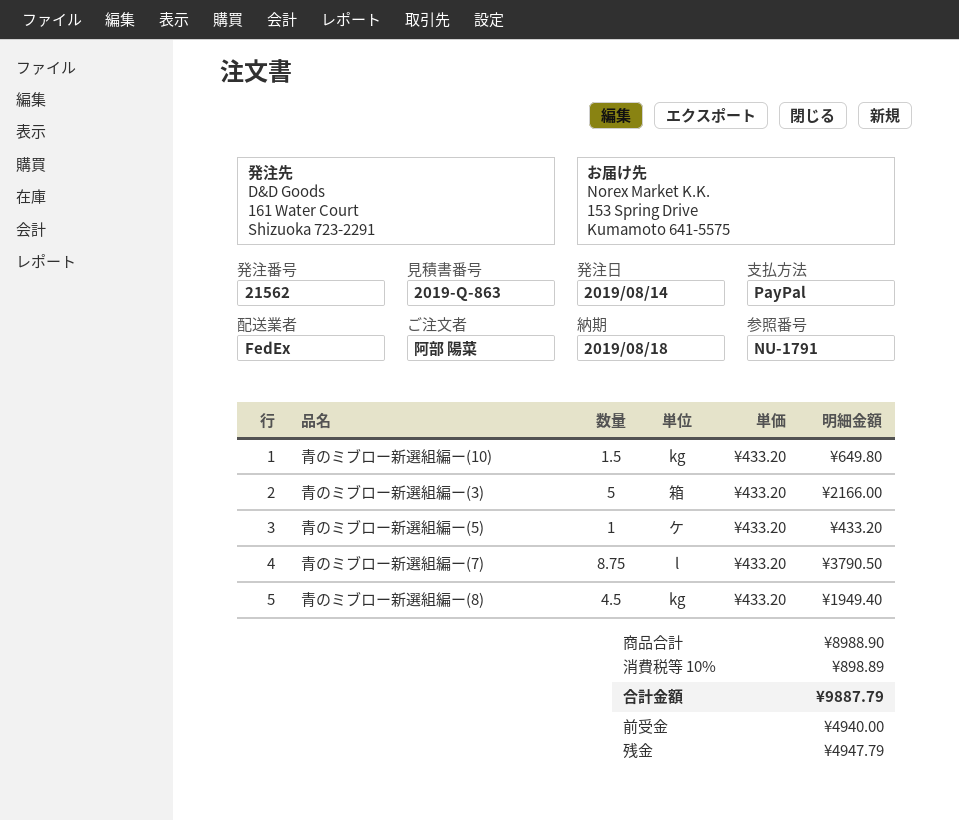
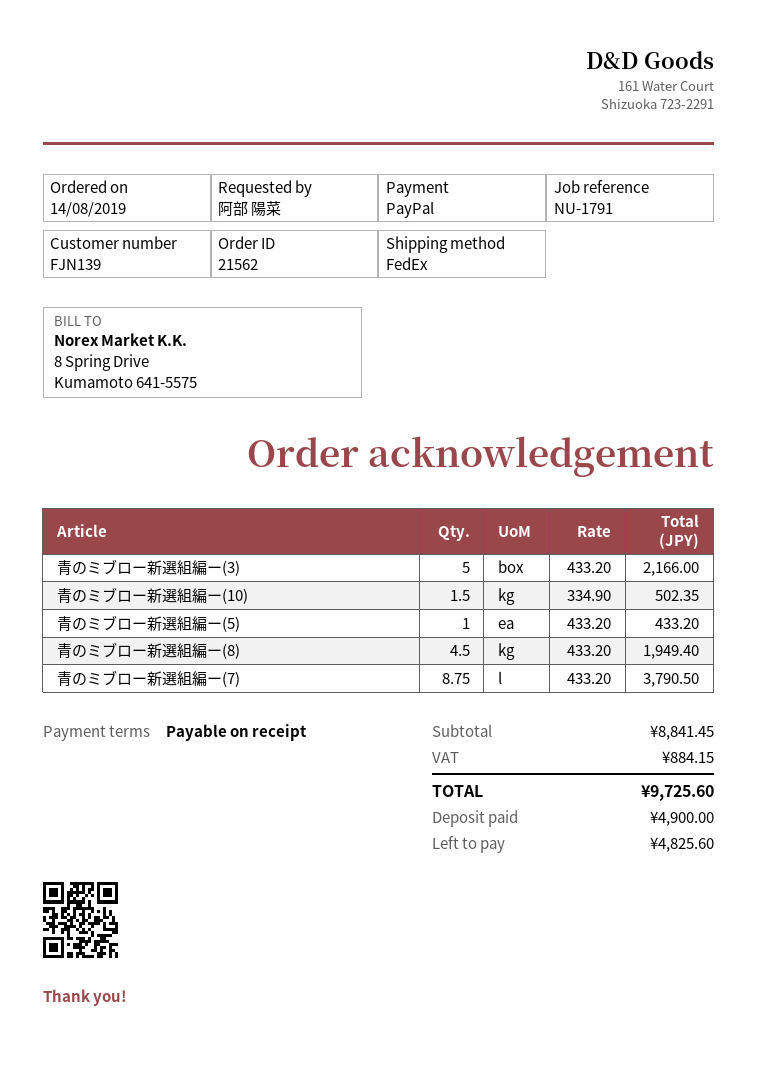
青のミブロー新選組編ー(10): 1.5 x 433.20 = 649.80 -> 1.5 x 334.90 = 502.35
subtotal: 8988.90 -> 8841.45
tax: 898.89 -> 884.15
total: 9887.79 -> 9725.60
deposit: 4940.00 -> 4900.00
balance: 4947.79 -> 4825.60

